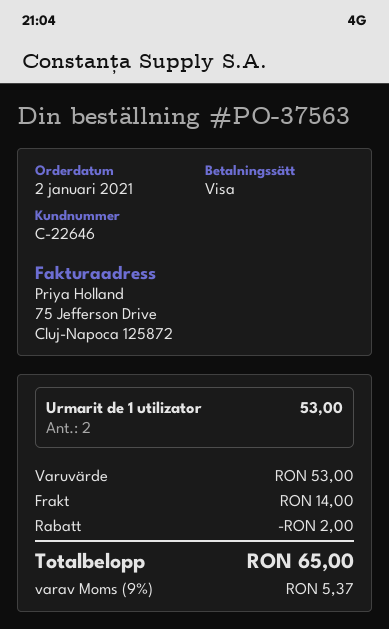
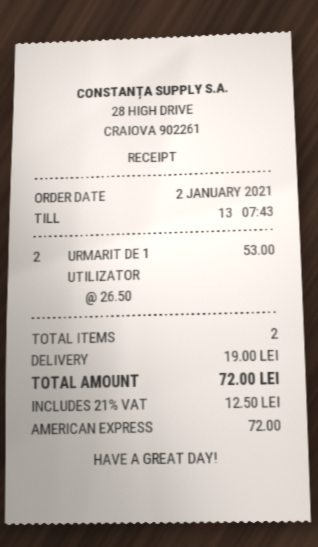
payment method: Visa -> American Express
discount: 2.00 -> none
shipping: 14.00 -> 19.00
tax: 9% = 5.37 -> 21% = 12.50
total: 65.00 -> 72.00

